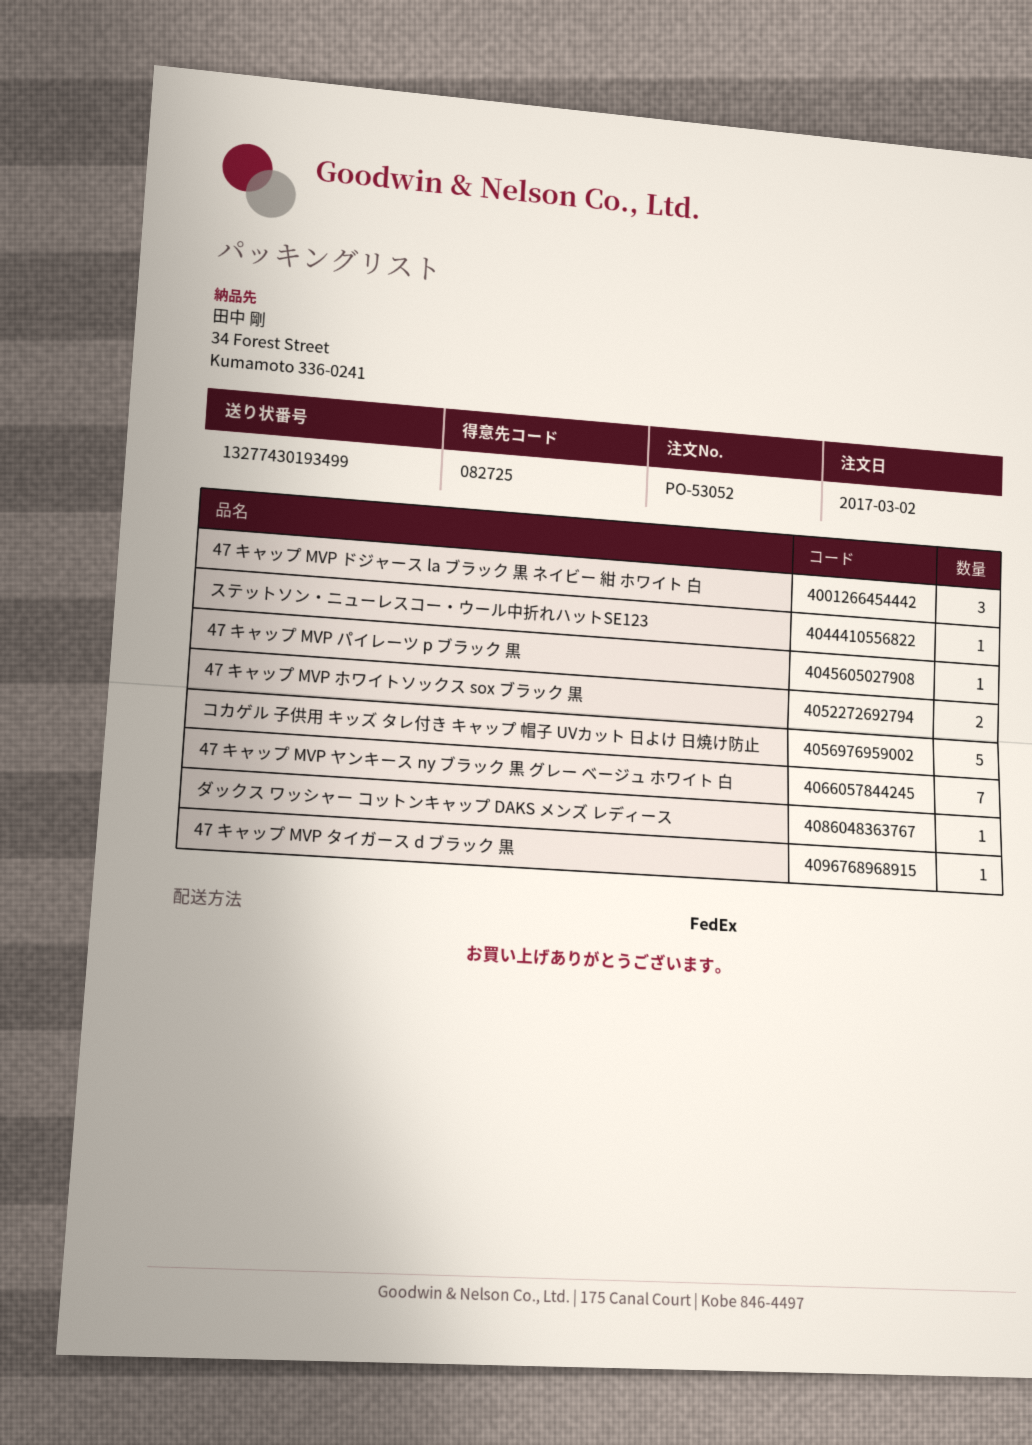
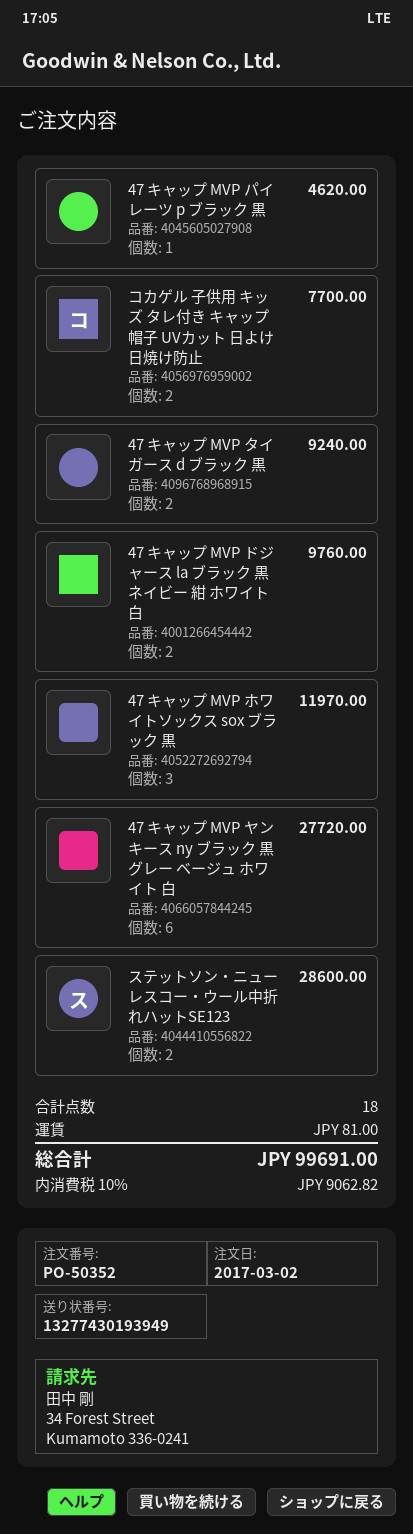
order number: PO-53052 -> PO-50352
tracking number: 13277430193499 -> 13277430193949
47 キャップ MVP ドジャース la ブラック 黒 ネイビー 紺 ホワイト 白: 3 -> 2
ステットソン・ニューレスコー・ウール中折れハットSE123: 1 -> 2
47 キャップ MVP ホワイトソックス sox ブラック 黒: 2 -> 3
コカゲル 子供用 キッズ タレ付き キャップ 帽子 UVカット 日よけ 日焼け防止: 5 -> 2
47 キャップ MVP ヤンキース ny ブラック 黒 グレー ベージュ ホワイト 白: 7 -> 6
ダックス ワッシャー コットンキャップ DAKS メンズ レディース: 1 -> none
47 キャップ MVP タイガース d ブラック 黒: 1 -> 2

